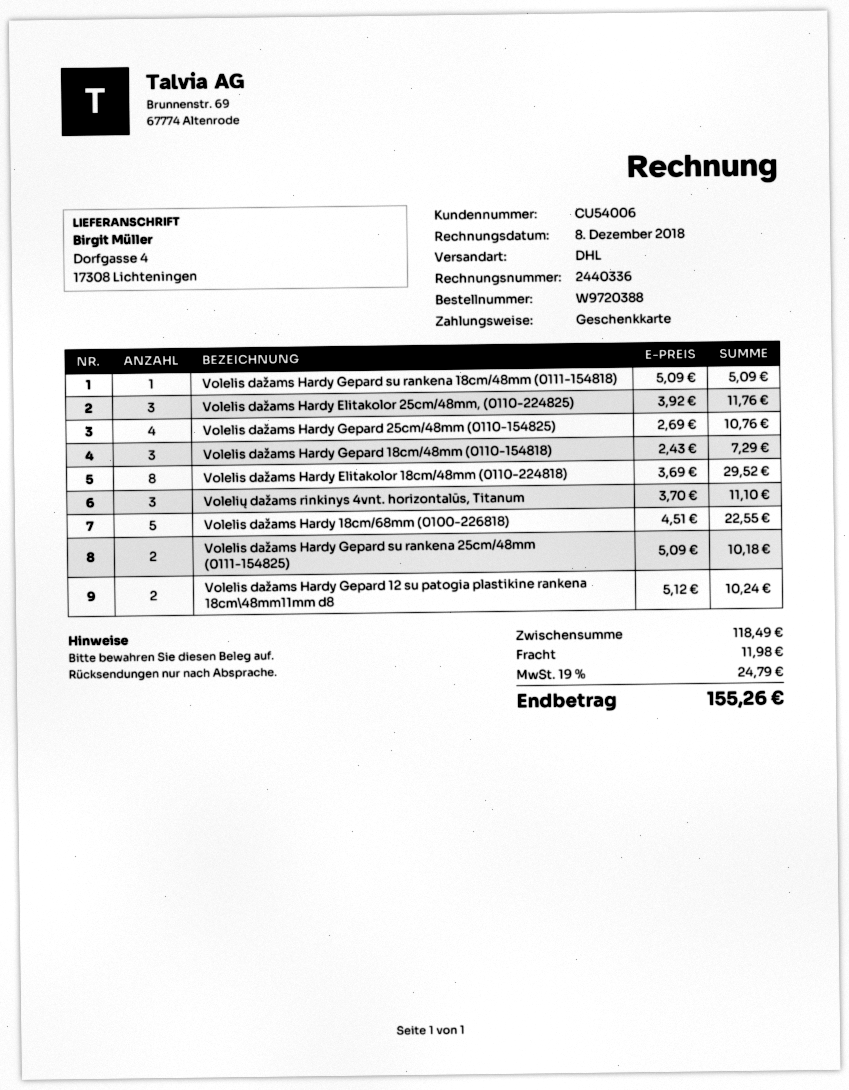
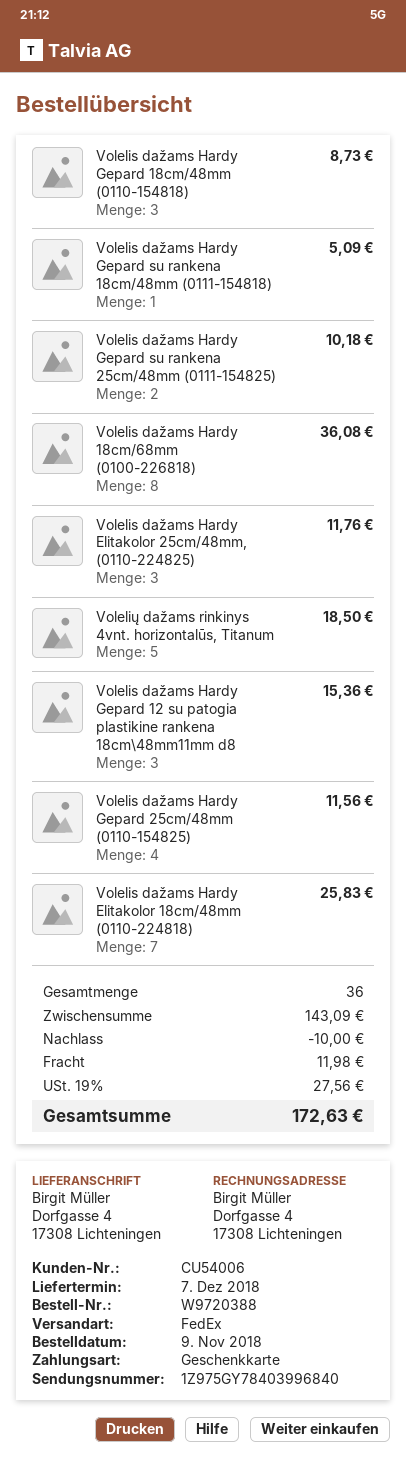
shipping method: DHL -> FedEx
Volelis dažams Hardy Gepard 25cm/48mm (0110-154825): 4 for 10.76 -> 4 for 11.56
Volelis dažams Hardy Gepard 18cm/48mm (0110-154818): 3 for 7.29 -> 3 for 8.73
Volelis dažams Hardy Elitakolor 18cm/48mm (0110-224818): 8 for 29.52 -> 7 for 25.83
Volelių dažams rinkinys 4vnt. horizontalūs, Titanum: 3 for 11.10 -> 5 for 18.50
Volelis dažams Hardy 18cm/68mm (0100-226818): 5 for 22.55 -> 8 for 36.08
Volelis dažams Hardy Gepard 12 su patogia plastikine rankena 18cm\48mm11mm d8: 2 for 10.24 -> 3 for 15.36
subtotal: 118.49 -> 143.09
discount: none -> 10.00
tax: 19% = 24.79 -> 19% = 27.56
total: 155.26 -> 172.63

